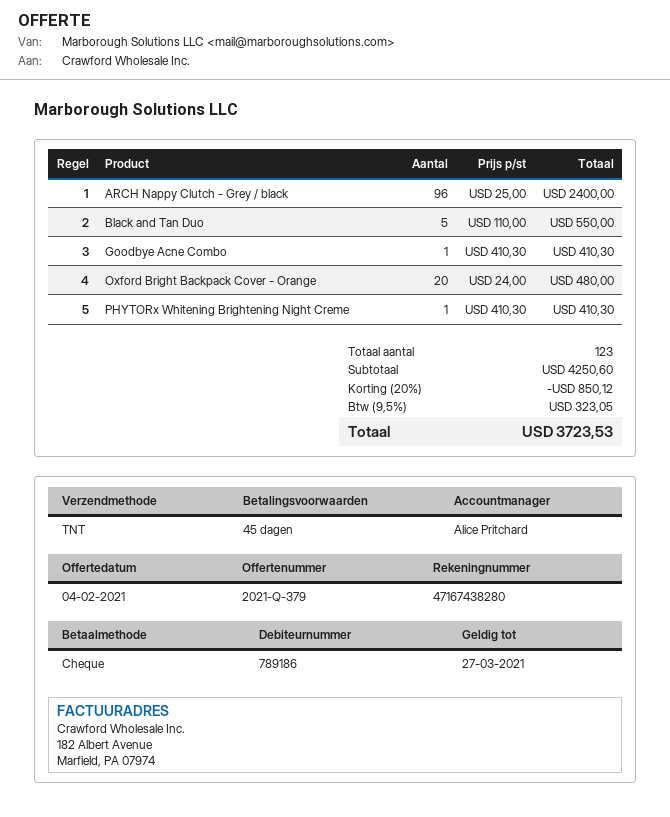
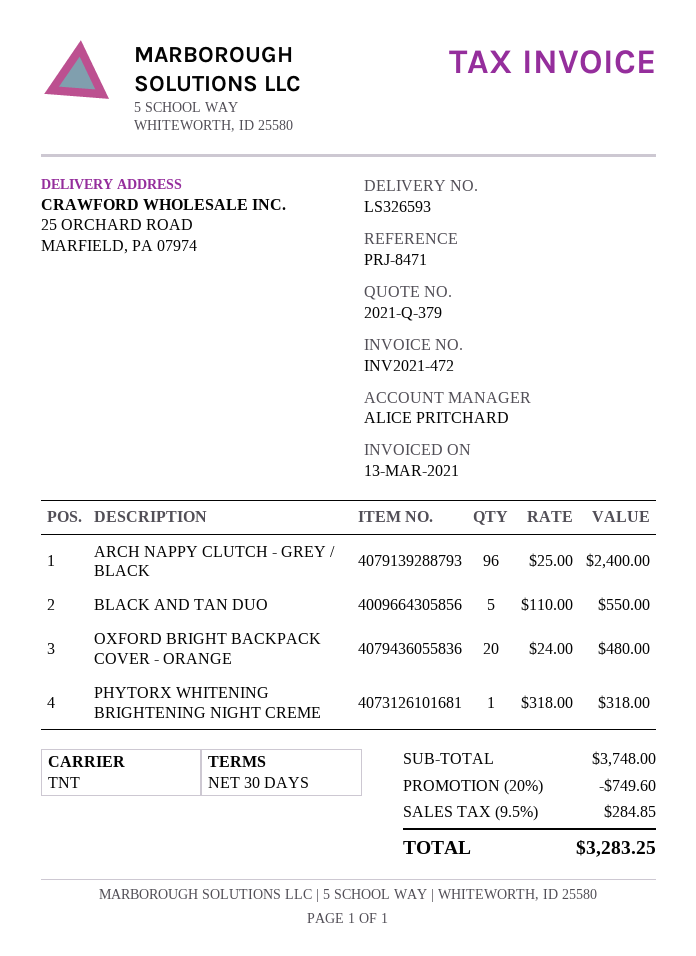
payment terms: 45 days -> 30 days
Goodbye Acne Combo: 1 x 410.30 = 410.30 -> none
PHYTORx Whitening Brightening Night Creme: 1 x 410.30 = 410.30 -> 1 x 318.00 = 318.00
subtotal: 4250.60 -> 3748.00
discount: 20% = 850.12 -> 20% = 749.60
tax: 9.5% = 323.05 -> 9.5% = 284.85
total: 3723.53 -> 3283.25

